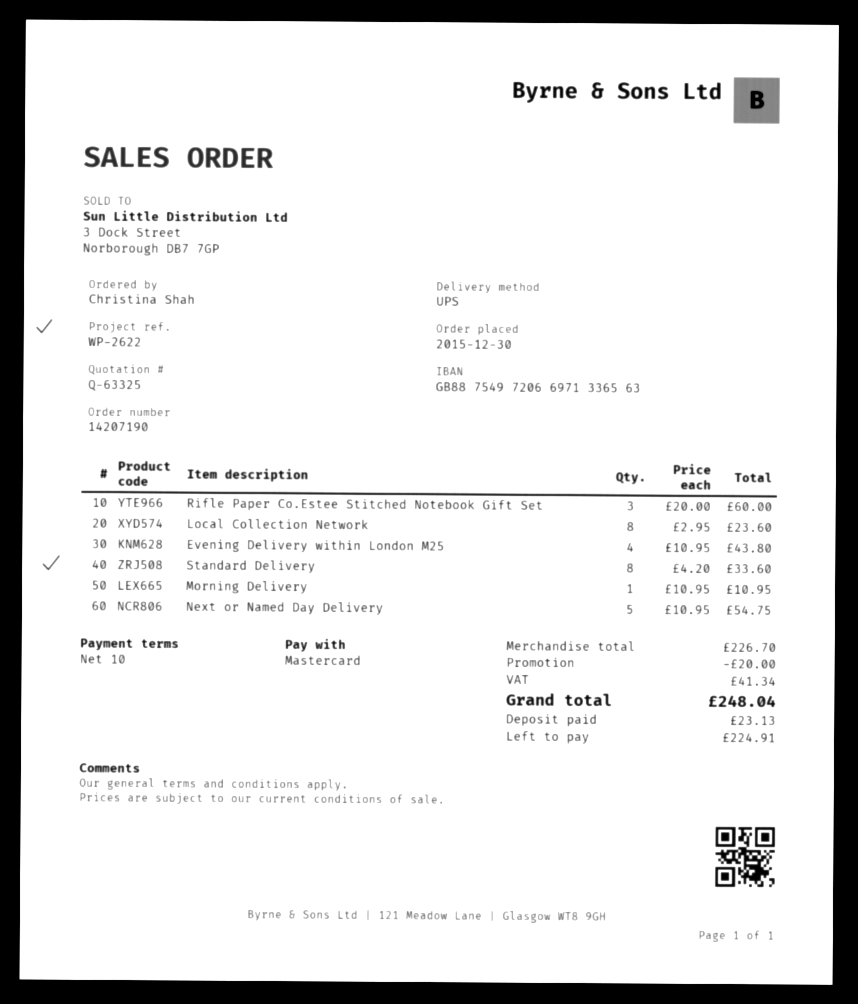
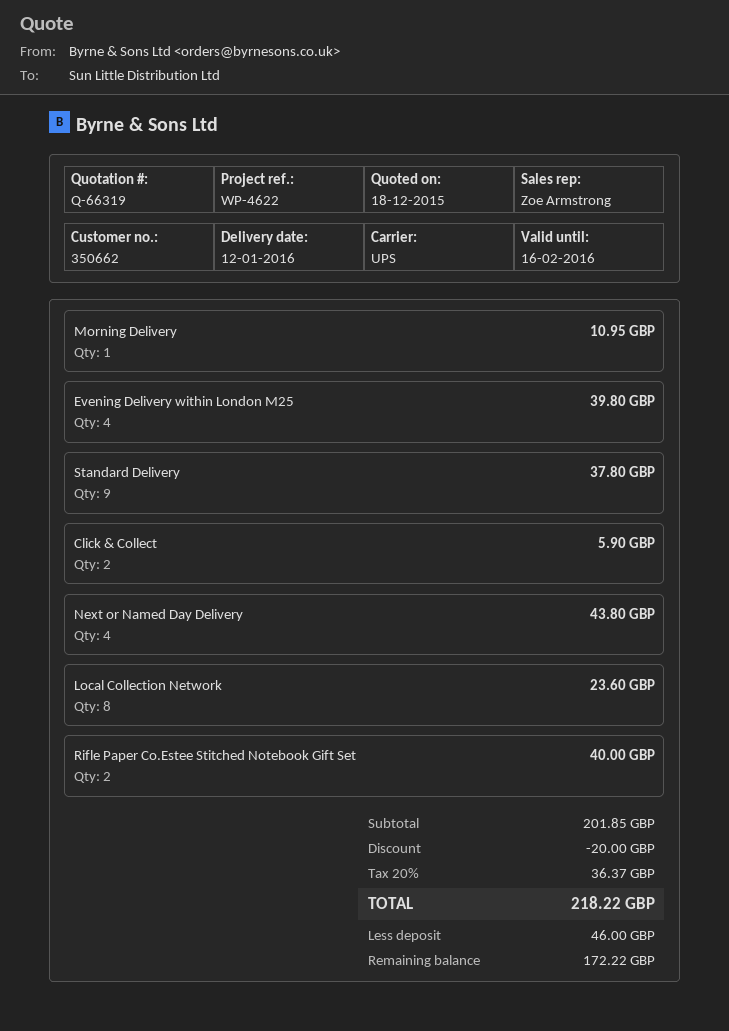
quote number: Q-63325 -> Q-66319
reference: WP-2622 -> WP-4622
Rifle Paper Co.Estee Stitched Notebook Gift Set: 3 for 60.00 -> 2 for 40.00
Evening Delivery within London M25: 4 for 43.80 -> 4 for 39.80
Standard Delivery: 8 for 33.60 -> 9 for 37.80
Next or Named Day Delivery: 5 for 54.75 -> 4 for 43.80
Click & Collect: none -> 2 for 5.90
subtotal: 226.70 -> 201.85
tax: 41.34 -> 36.37
total: 248.04 -> 218.22
deposit: 23.13 -> 46.00
balance: 224.91 -> 172.22

